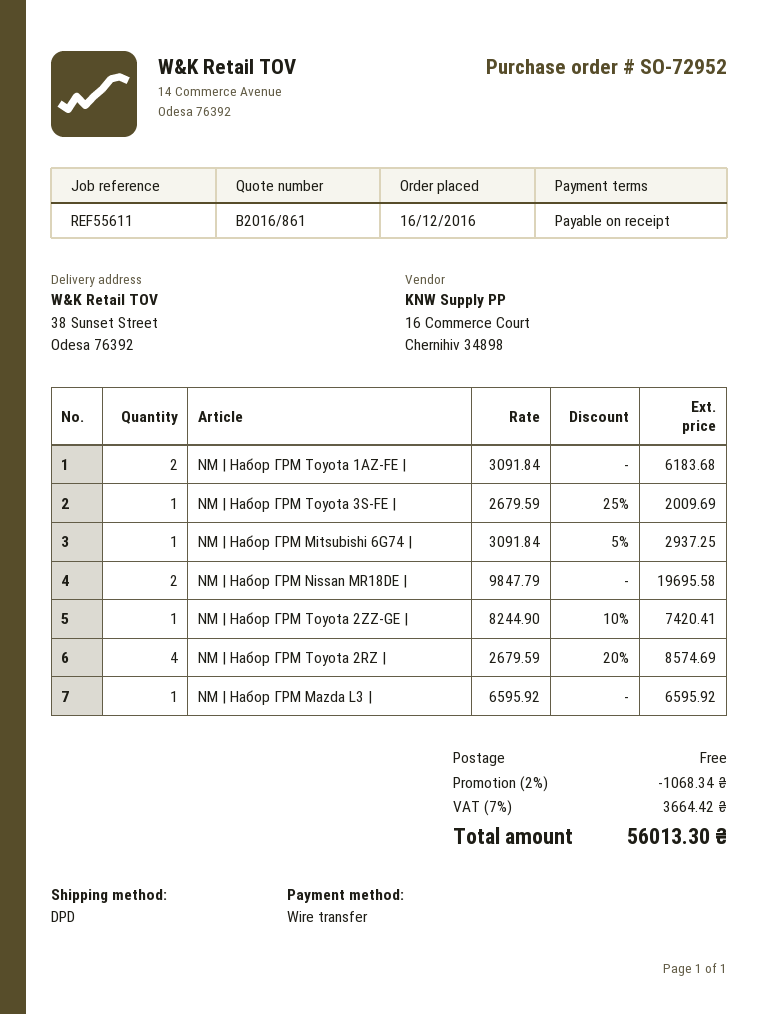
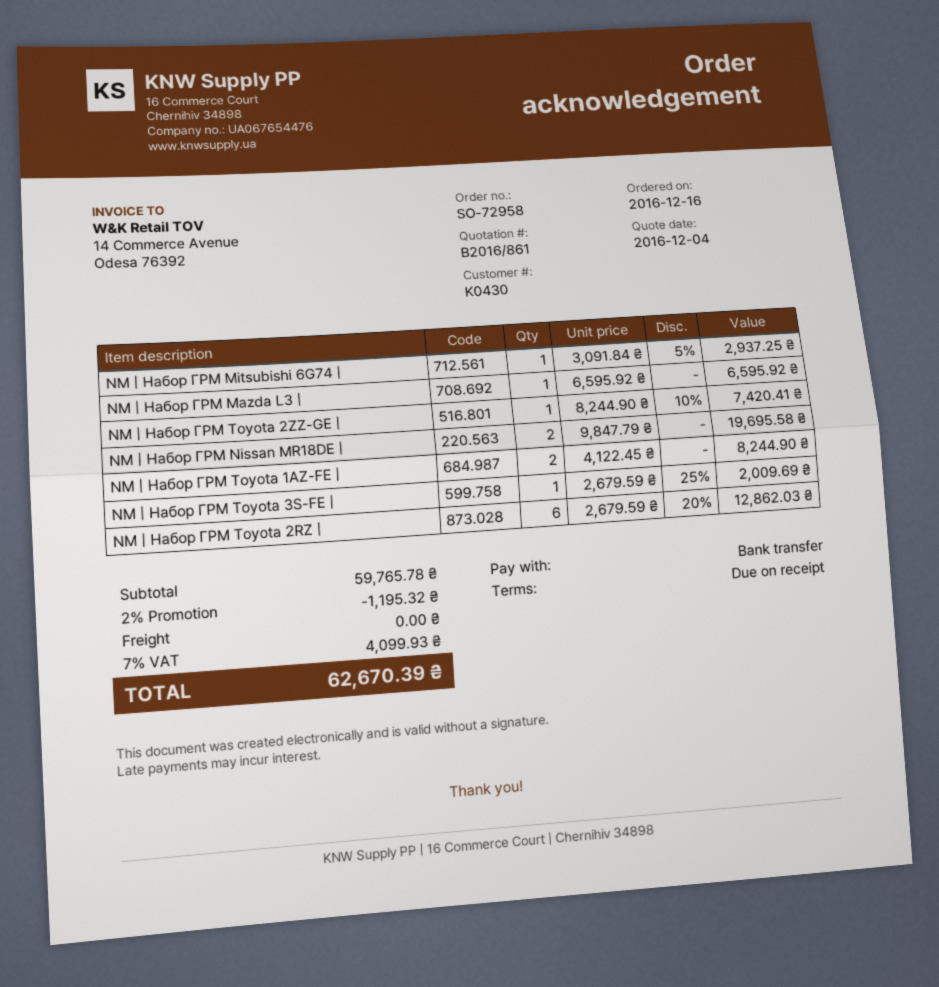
order number: SO-72952 -> SO-72958
NM | Набор ГРМ Toyota 1AZ-FE |: 2 x 3091.84 = 6183.68 -> 2 x 4122.45 = 8244.90
NM | Набор ГРМ Toyota 2RZ |: 4 x 2679.59 - 20% = 8574.69 -> 6 x 2679.59 - 20% = 12862.03
discount: 2% = 1068.34 -> 2% = 1195.32
tax: 7% = 3664.42 -> 7% = 4099.93
total: 56013.30 -> 62670.39

